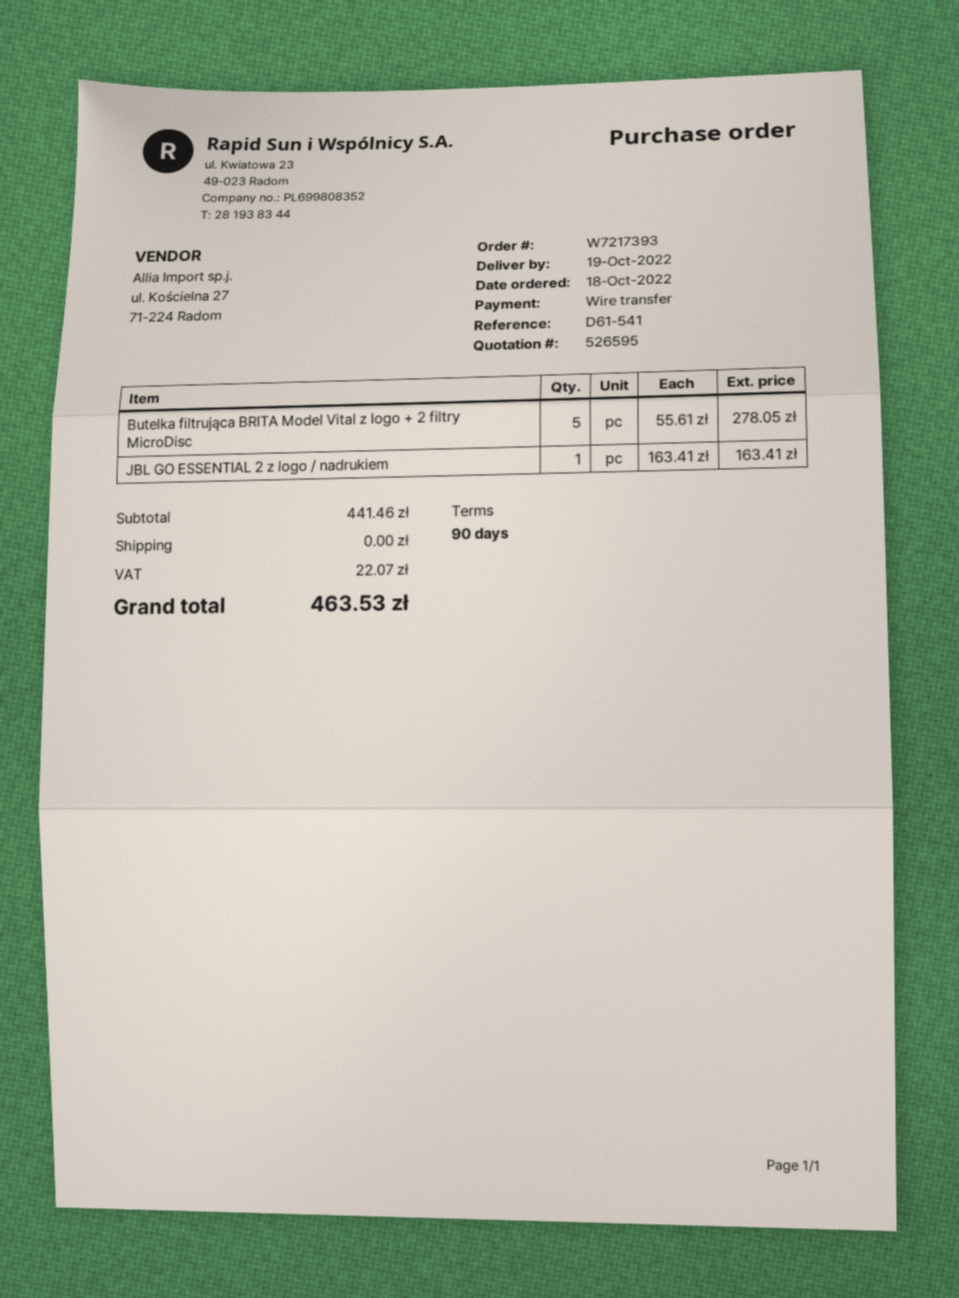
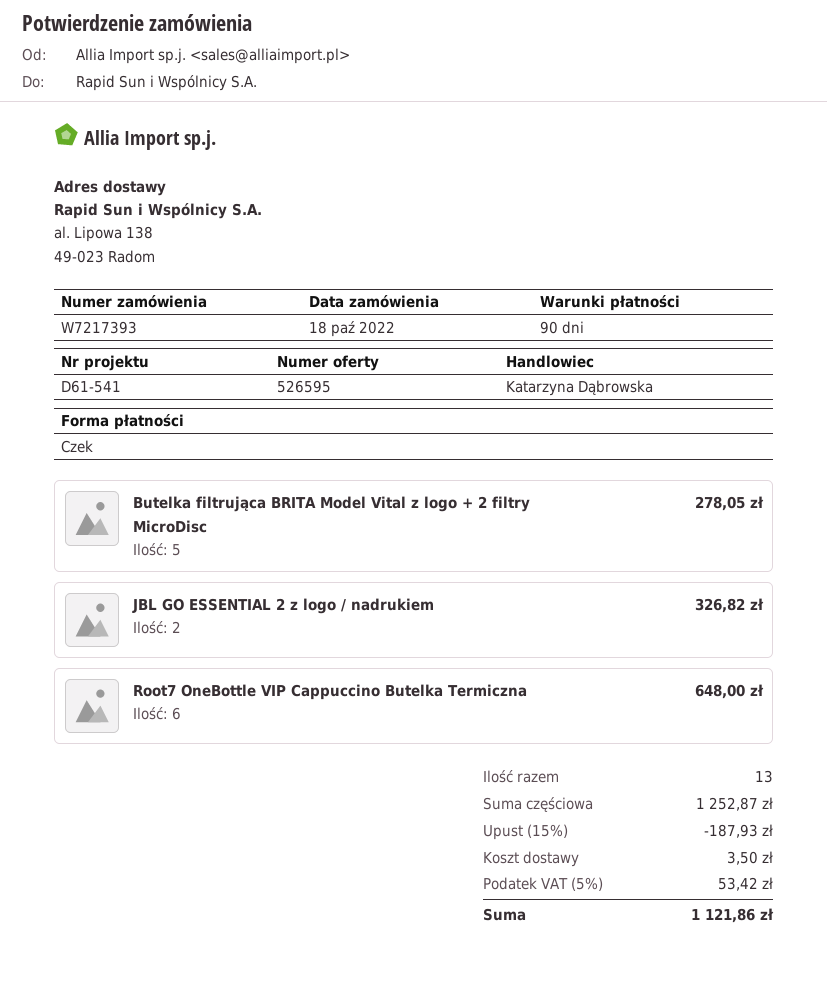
payment method: bank transfer -> cheque
JBL GO ESSENTIAL 2 z logo / nadrukiem: 1 for 163.41 -> 2 for 326.82
Root7 OneBottle VIP Cappuccino Butelka Termiczna: none -> 6 for 648.00
subtotal: 441.46 -> 1252.87
discount: none -> 15% = 187.93
shipping: 0.00 -> 3.50
tax: 22.07 -> 53.42
total: 463.53 -> 1121.86

